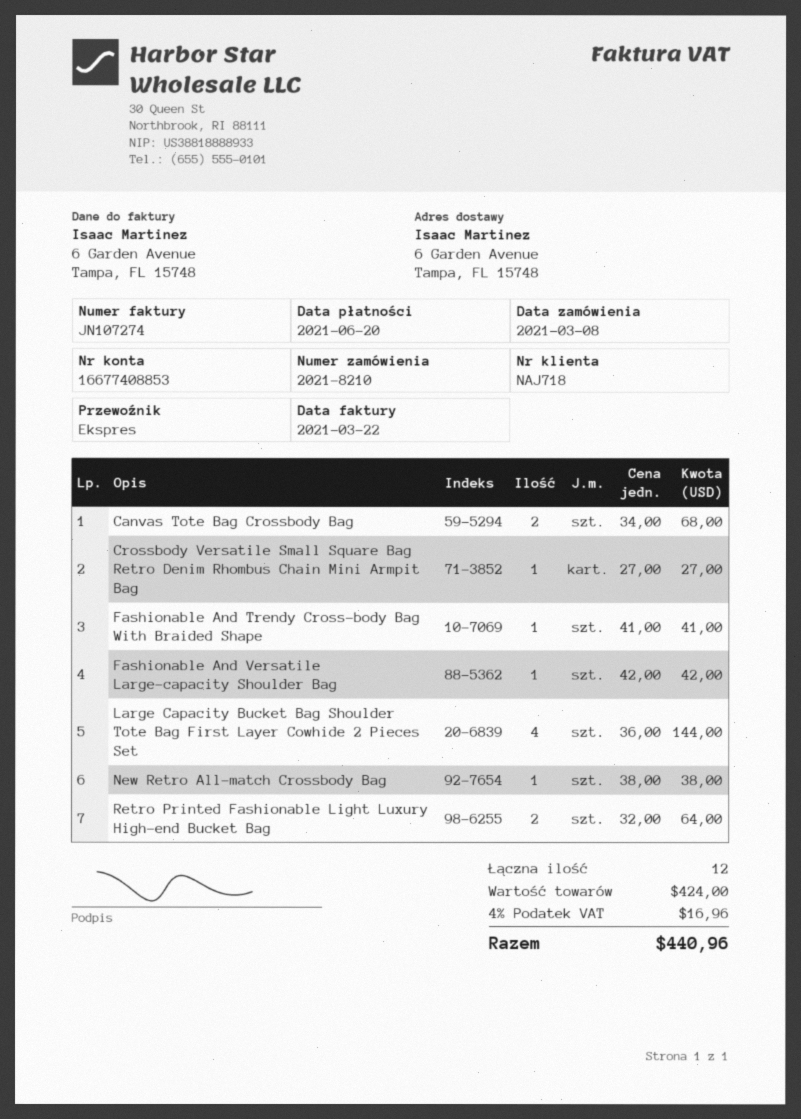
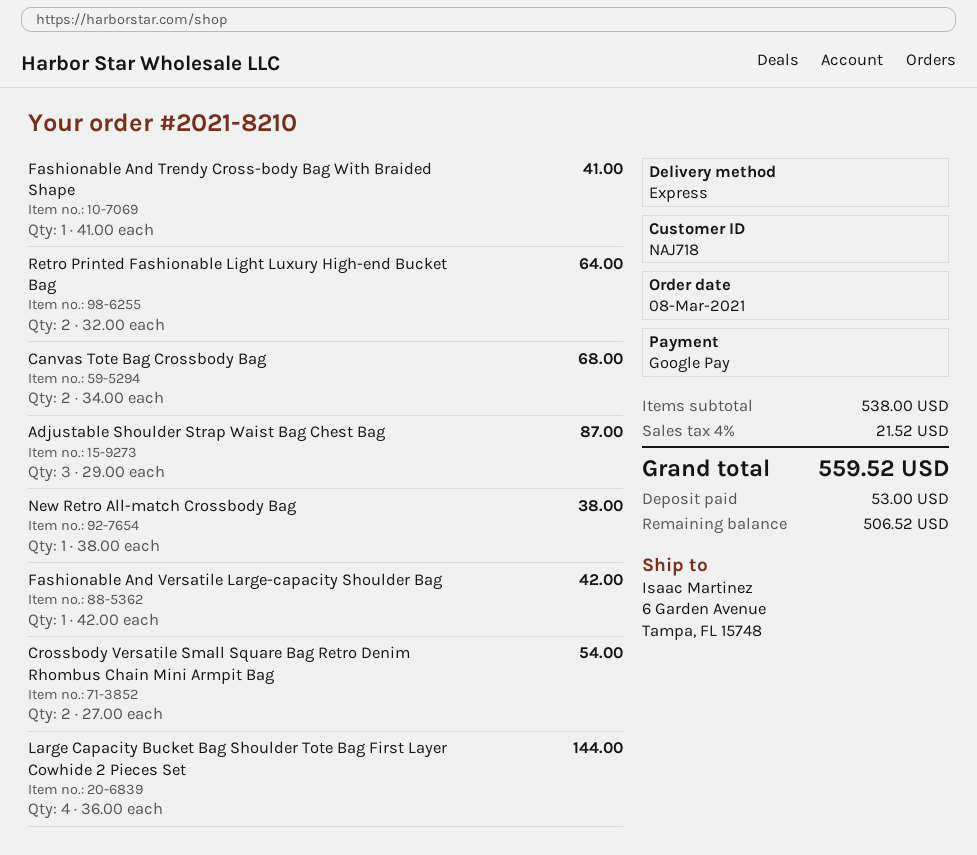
Crossbody Versatile Small Square Bag Retro Denim Rhombus Chain Mini Armpit Bag: 1 x 27.00 = 27.00 -> 2 x 27.00 = 54.00
Adjustable Shoulder Strap Waist Bag Chest Bag: none -> 3 x 29.00 = 87.00
subtotal: 424.00 -> 538.00
tax: 4% = 16.96 -> 4% = 21.52
total: 440.96 -> 559.52

